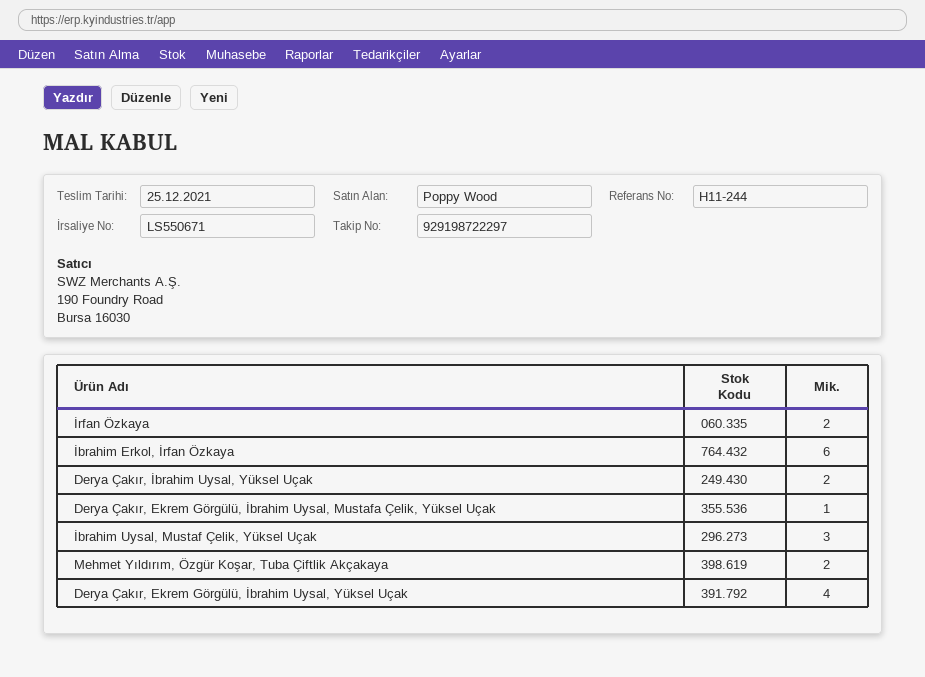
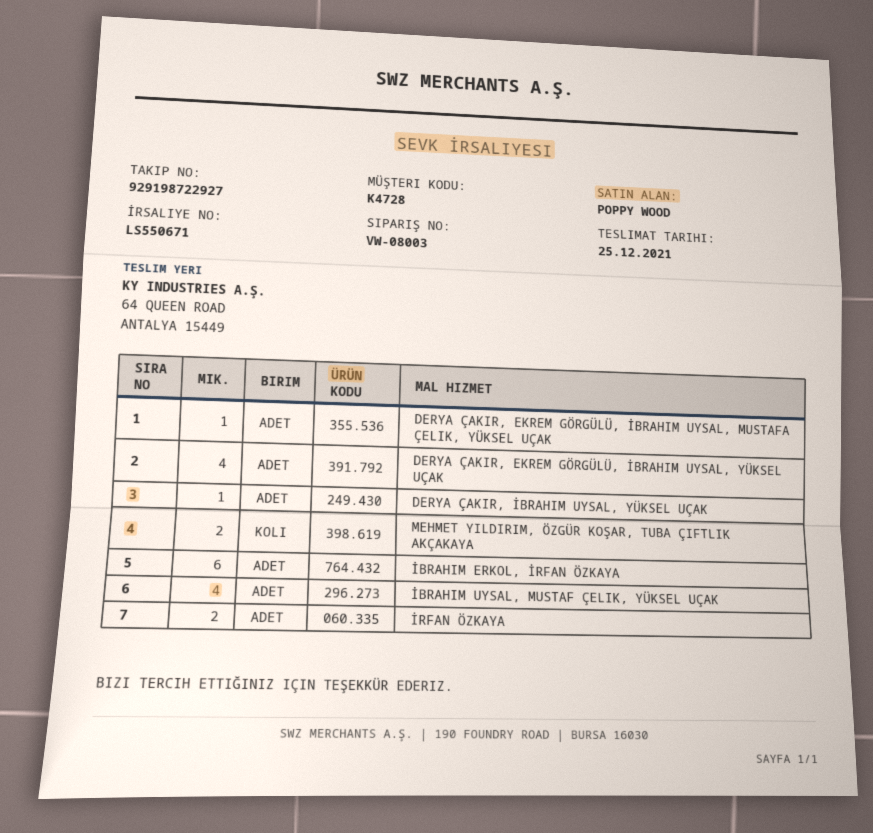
tracking number: 929198722297 -> 929198722927
Derya Çakır, İbrahim Uysal, Yüksel Uçak: 2 -> 1
İbrahim Uysal, Mustaf Çelik, Yüksel Uçak: 3 -> 4

